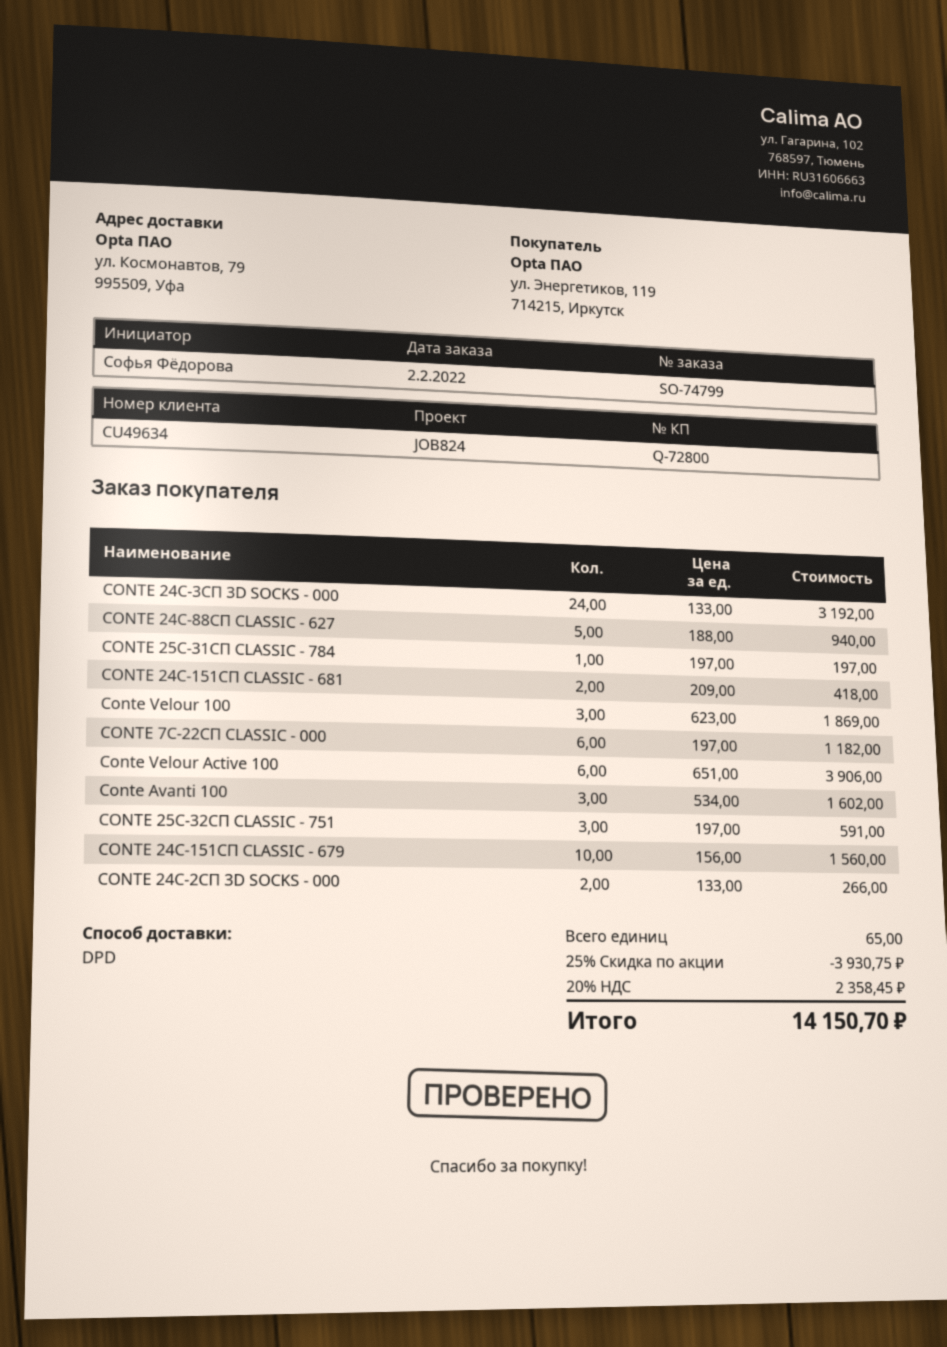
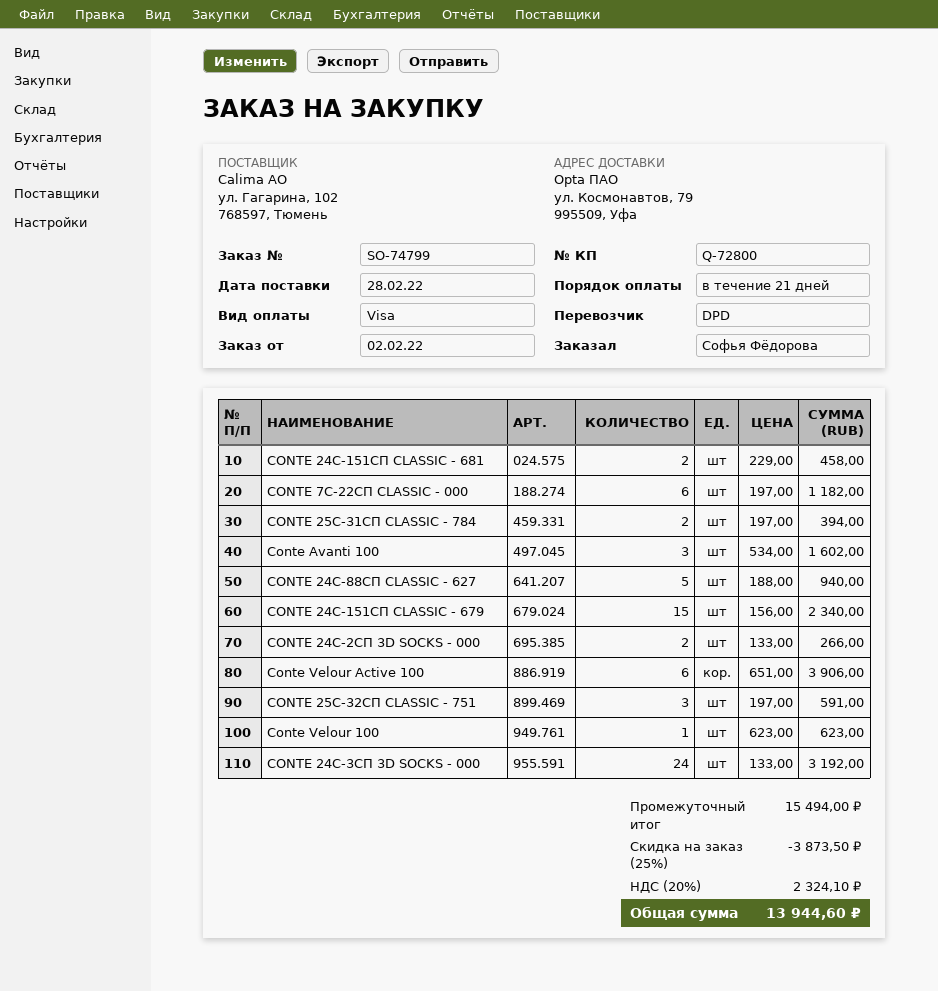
CONTE 25С-31СП CLASSIC - 784: 1 x 197.00 = 197.00 -> 2 x 197.00 = 394.00
CONTE 24С-151СП CLASSIC - 681: 2 x 209.00 = 418.00 -> 2 x 229.00 = 458.00
Conte Velour 100: 3 x 623.00 = 1869.00 -> 1 x 623.00 = 623.00
CONTE 24С-151СП CLASSIC - 679: 10 x 156.00 = 1560.00 -> 15 x 156.00 = 2340.00
discount: 25% = 3930.75 -> 25% = 3873.50
tax: 20% = 2358.45 -> 20% = 2324.10
total: 14150.70 -> 13944.60

